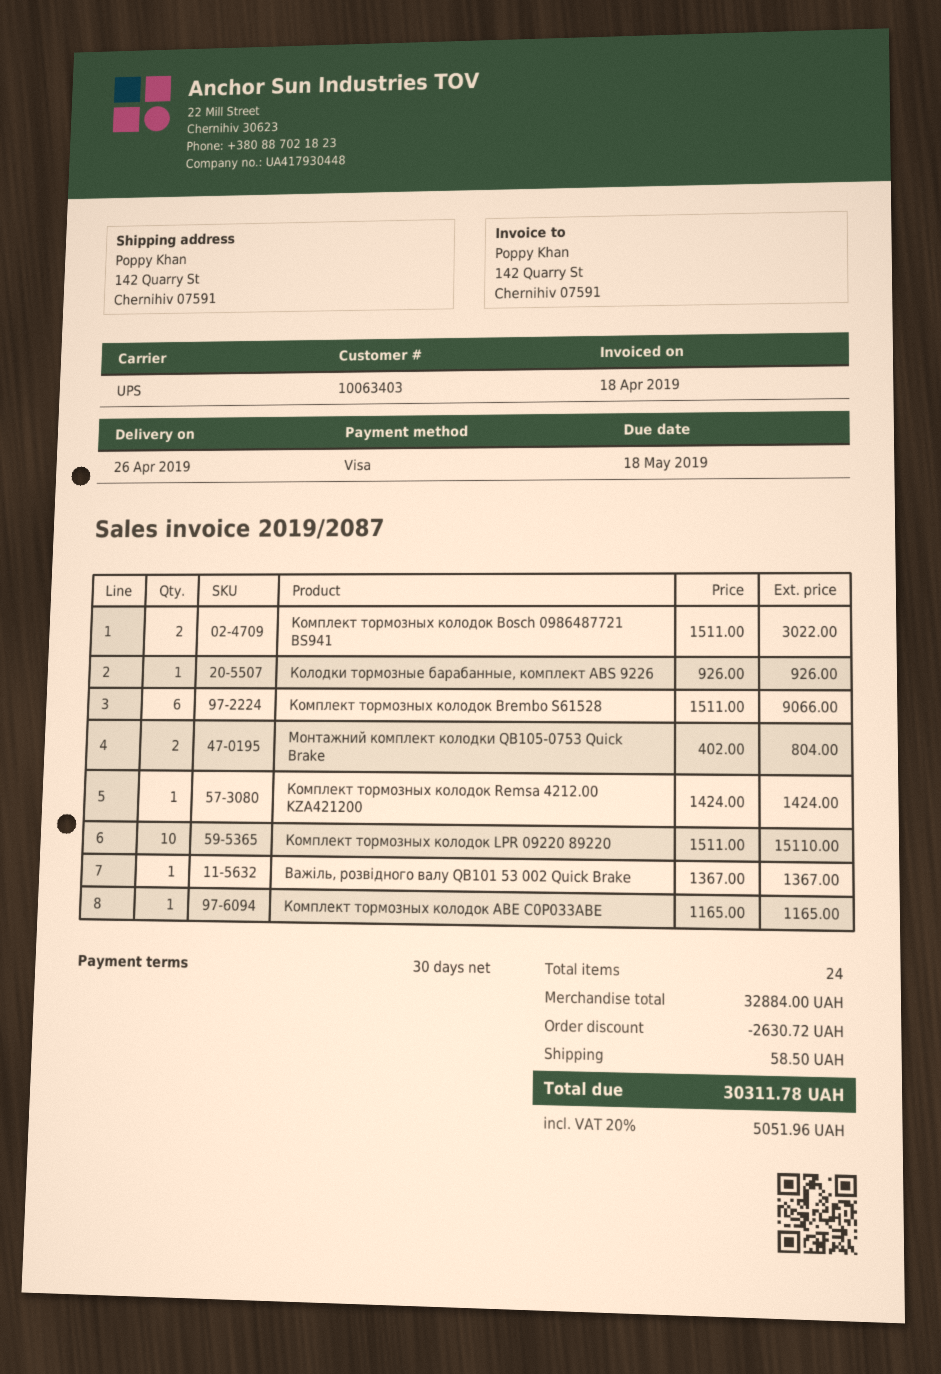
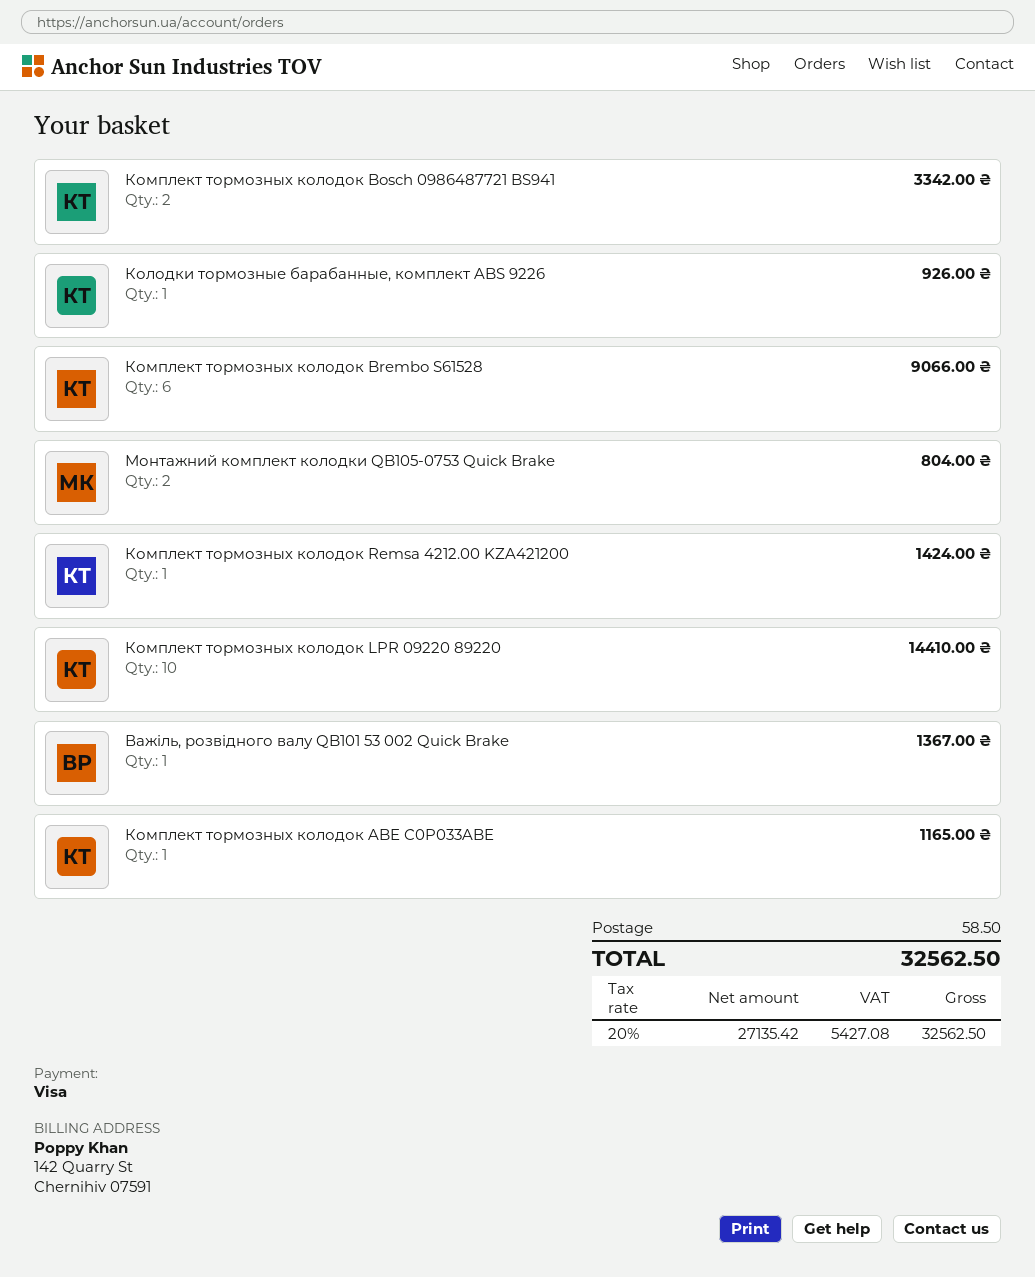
Комплект тормозных колодок Bosch 0986487721 BS941: 2 for 3022.00 -> 2 for 3342.00
Комплект тормозных колодок LPR 09220 89220: 10 for 15110.00 -> 10 for 14410.00
discount: 2630.72 -> none
tax: 20% = 5051.96 -> 20% = 5427.08
total: 30311.78 -> 32562.50

